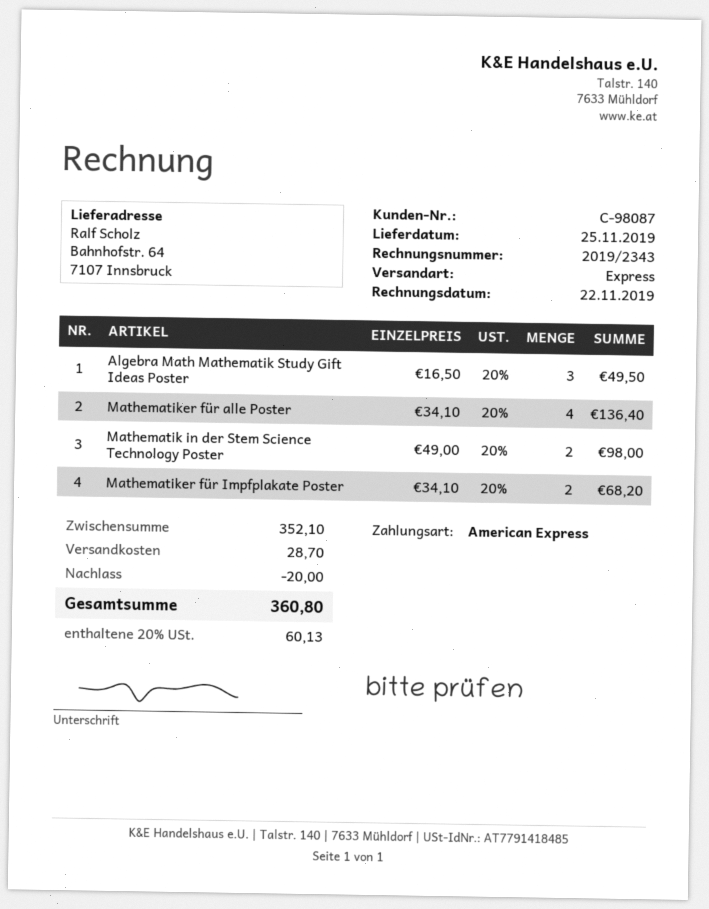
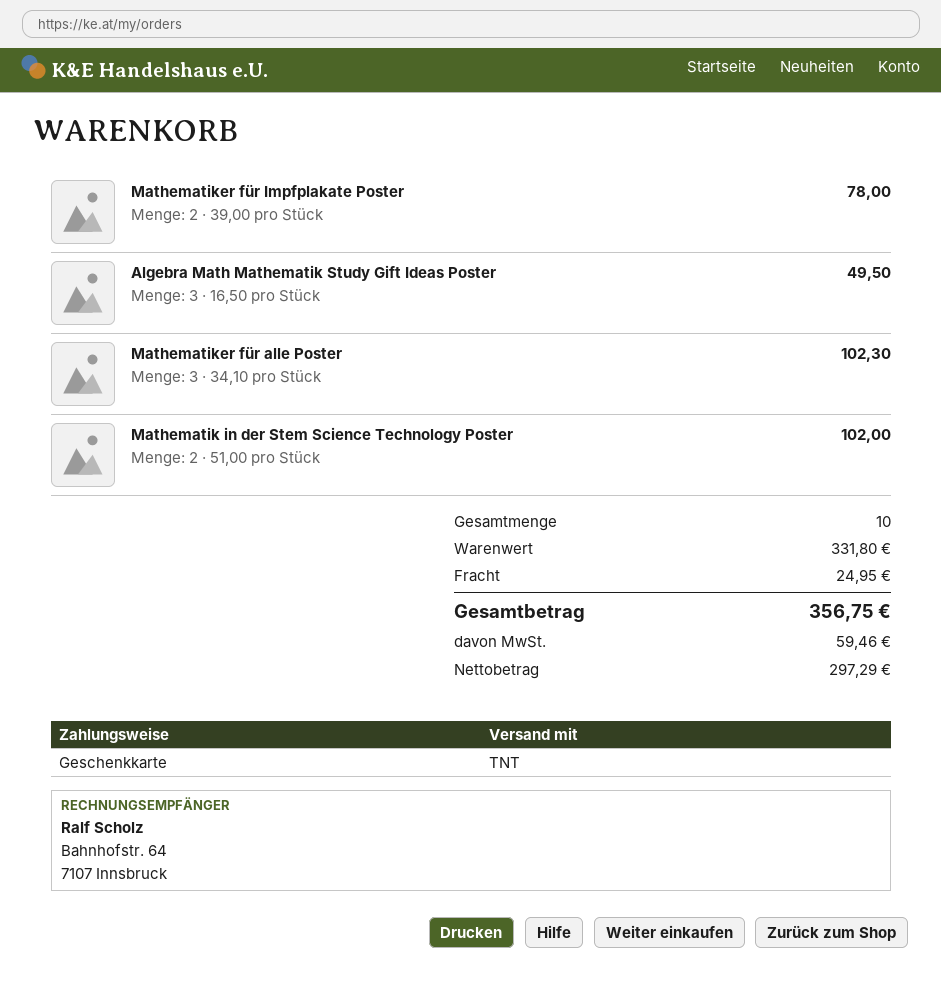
payment method: American Express -> gift card
shipping method: express -> TNT
Mathematiker für alle Poster: 4 x 34.10 = 136.40 -> 3 x 34.10 = 102.30
Mathematik in der Stem Science Technology Poster: 2 x 49.00 = 98.00 -> 2 x 51.00 = 102.00
Mathematiker für Impfplakate Poster: 2 x 34.10 = 68.20 -> 2 x 39.00 = 78.00
subtotal: 352.10 -> 331.80
discount: 20.00 -> none
shipping: 28.70 -> 24.95
tax: 60.13 -> 59.46
total: 360.80 -> 356.75

